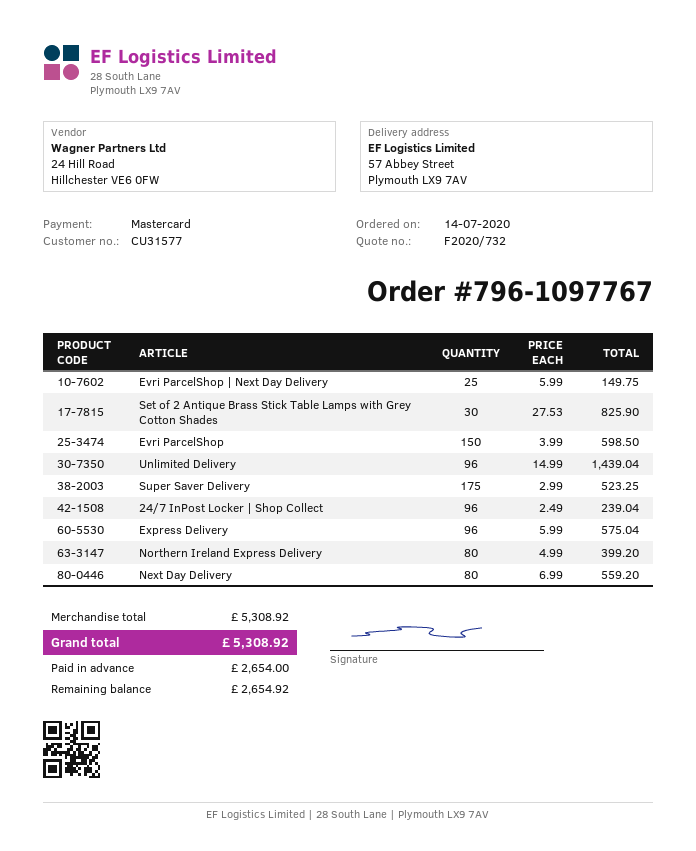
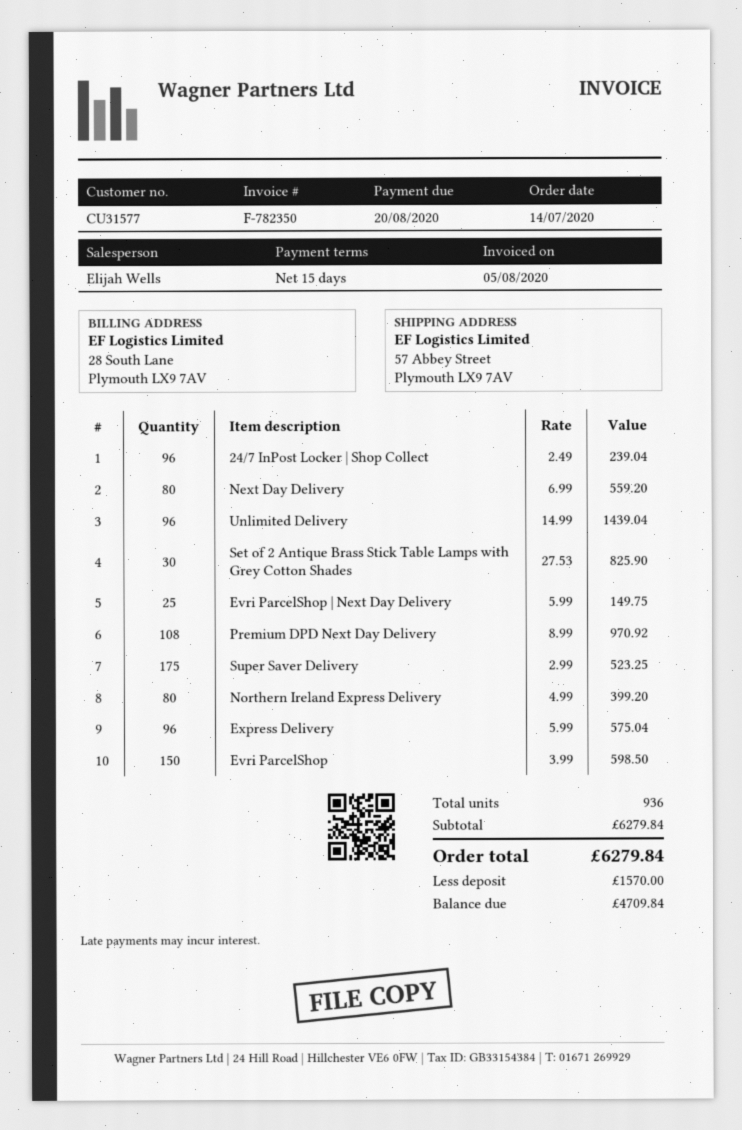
Premium DPD Next Day Delivery: none -> 108 x 8.99 = 970.92
subtotal: 5308.92 -> 6279.84
total: 5308.92 -> 6279.84
deposit: 2654.00 -> 1570.00
balance: 2654.92 -> 4709.84

